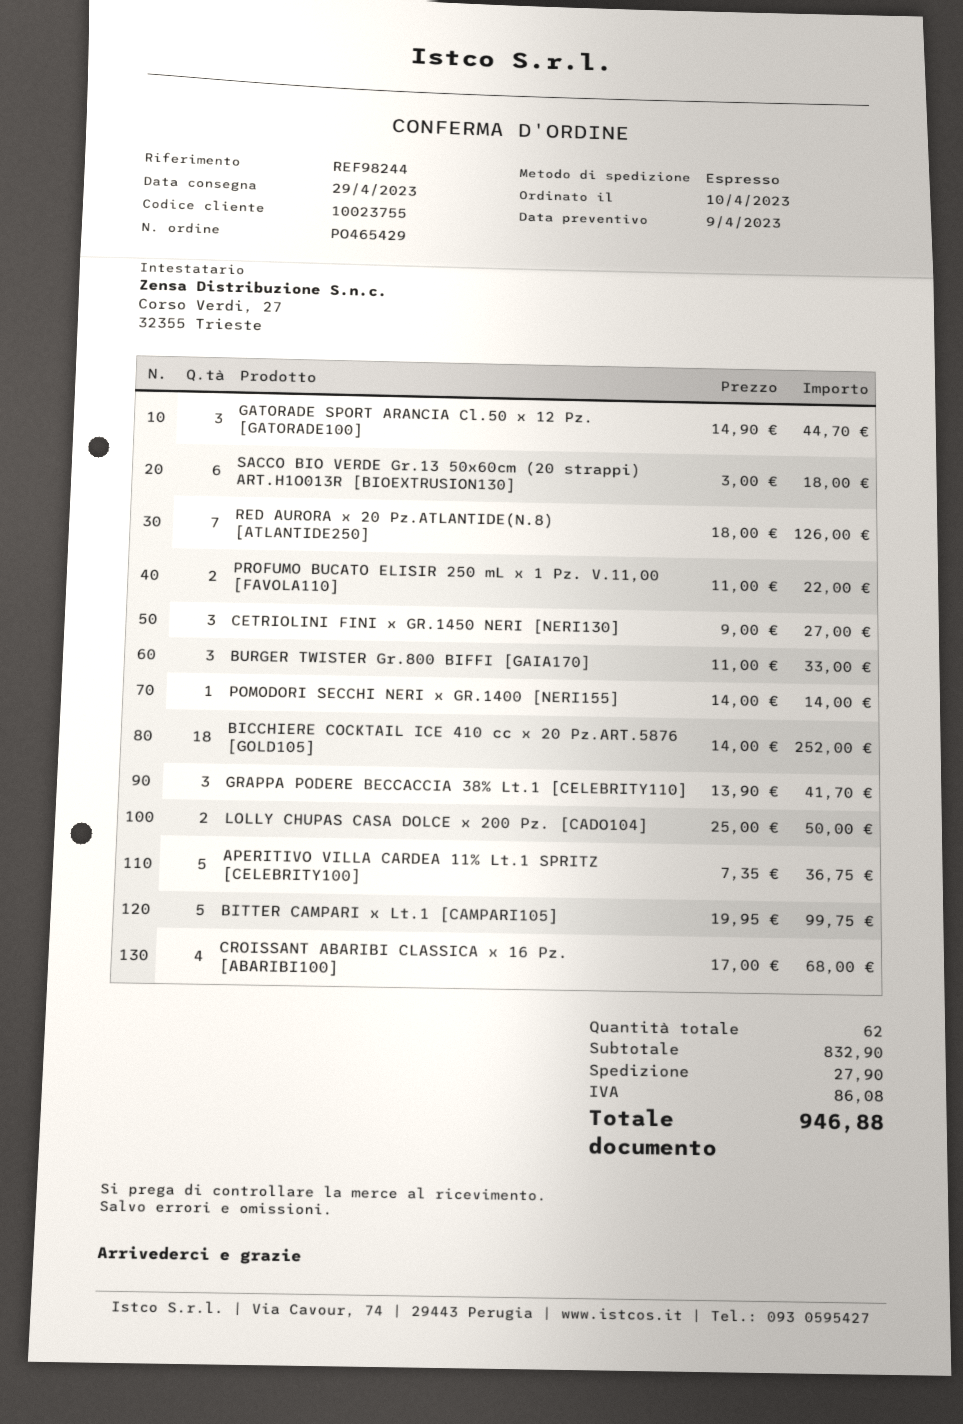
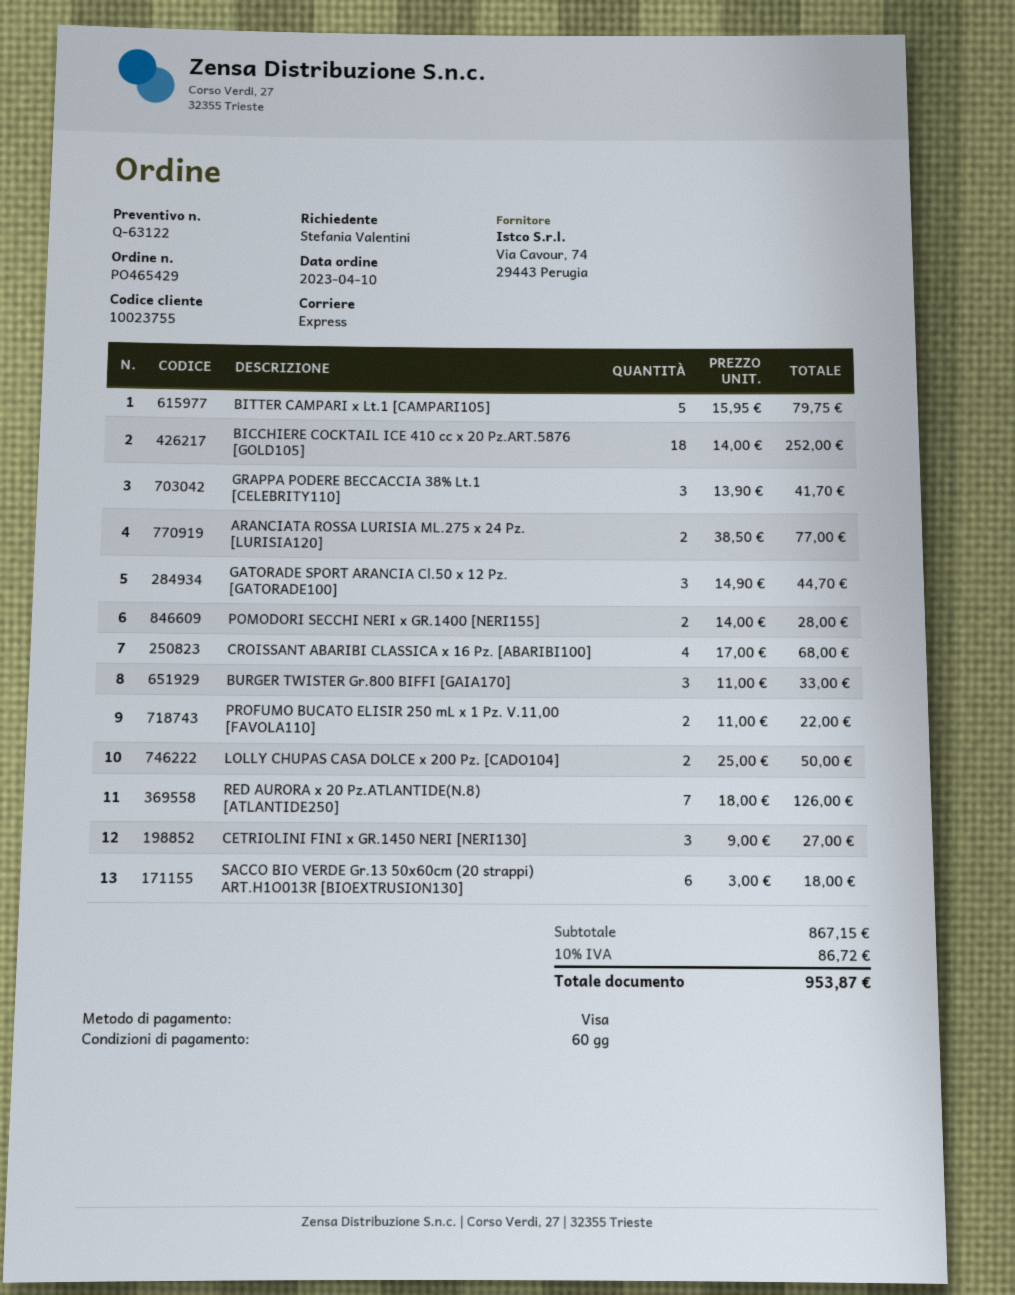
POMODORI SECCHI NERI x GR.1400 [NERI155]: 1 x 14.00 = 14.00 -> 2 x 14.00 = 28.00
APERITIVO VILLA CARDEA 11% Lt.1 SPRITZ [CELEBRITY100]: 5 x 7.35 = 36.75 -> none
BITTER CAMPARI x Lt.1 [CAMPARI105]: 5 x 19.95 = 99.75 -> 5 x 15.95 = 79.75
ARANCIATA ROSSA LURISIA ML.275 x 24 Pz. [LURISIA120]: none -> 2 x 38.50 = 77.00
subtotal: 832.90 -> 867.15
shipping: 27.90 -> none
tax: 86.08 -> 86.72
total: 946.88 -> 953.87

